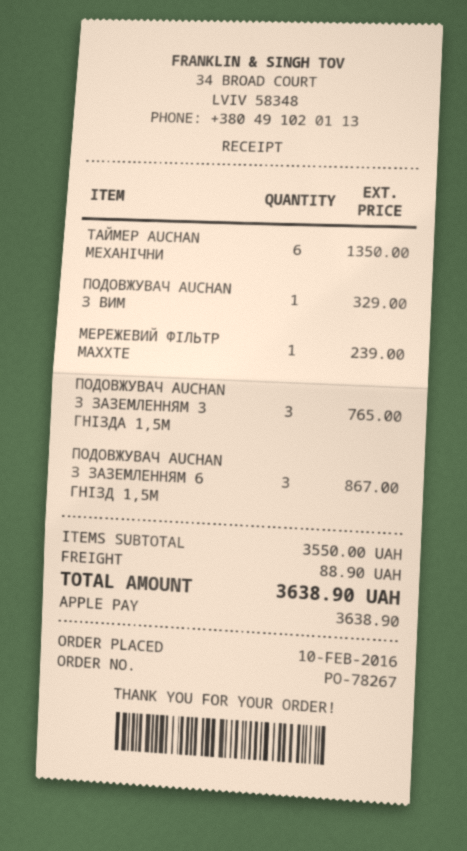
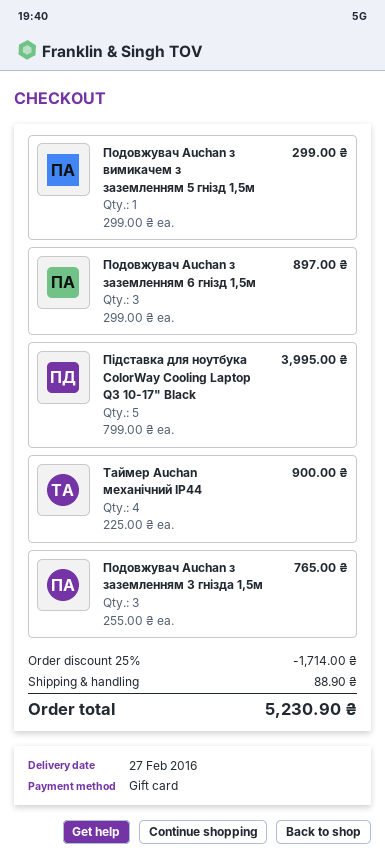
payment method: Apple Pay -> gift card
ТАЙМЕР AUCHAN МЕХАНІЧНИ: 6 for 1350.00 -> 4 for 900.00
ПОДОВЖУВАЧ AUCHAN З ВИМ: 1 for 329.00 -> 1 for 299.00
МЕРЕЖЕВИЙ ФІЛЬТР MAXXTE: 1 for 239.00 -> none
ПОДОВЖУВАЧ AUCHAN З ЗАЗЕМЛЕННЯМ 6 ГНІЗД 1,5М: 3 for 867.00 -> 3 for 897.00
Підставка для ноутбука ColorWay Cooling Laptop Q3 10-17" Black: none -> 5 for 3995.00
discount: none -> 25% = 1714.00
total: 3638.90 -> 5230.90

